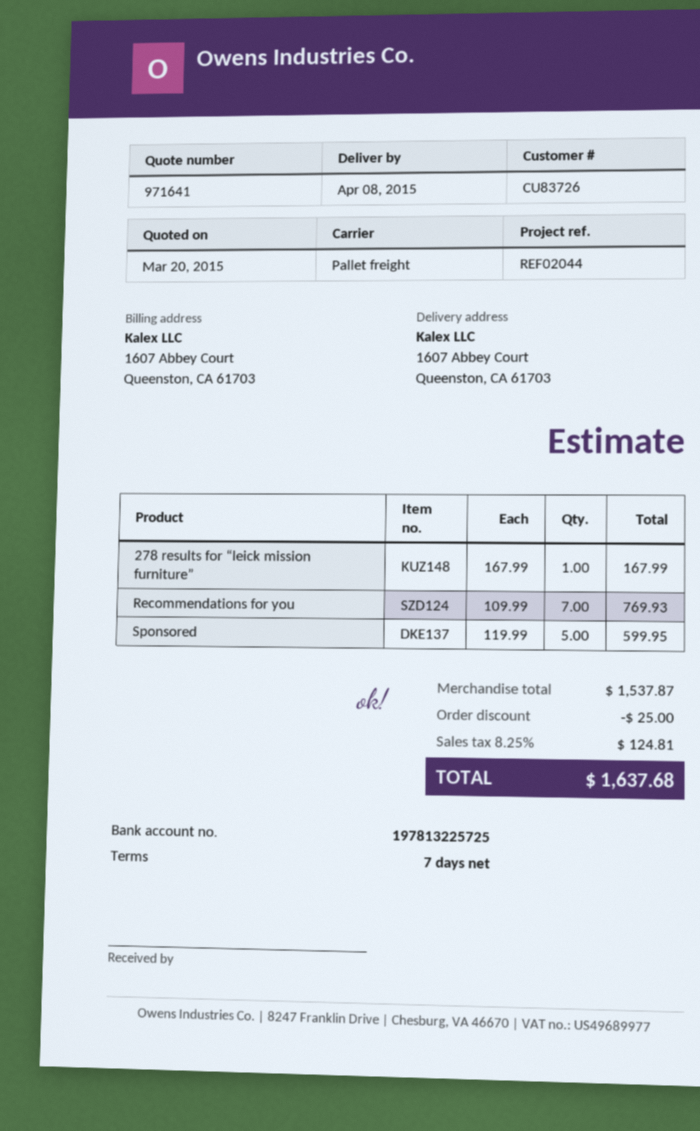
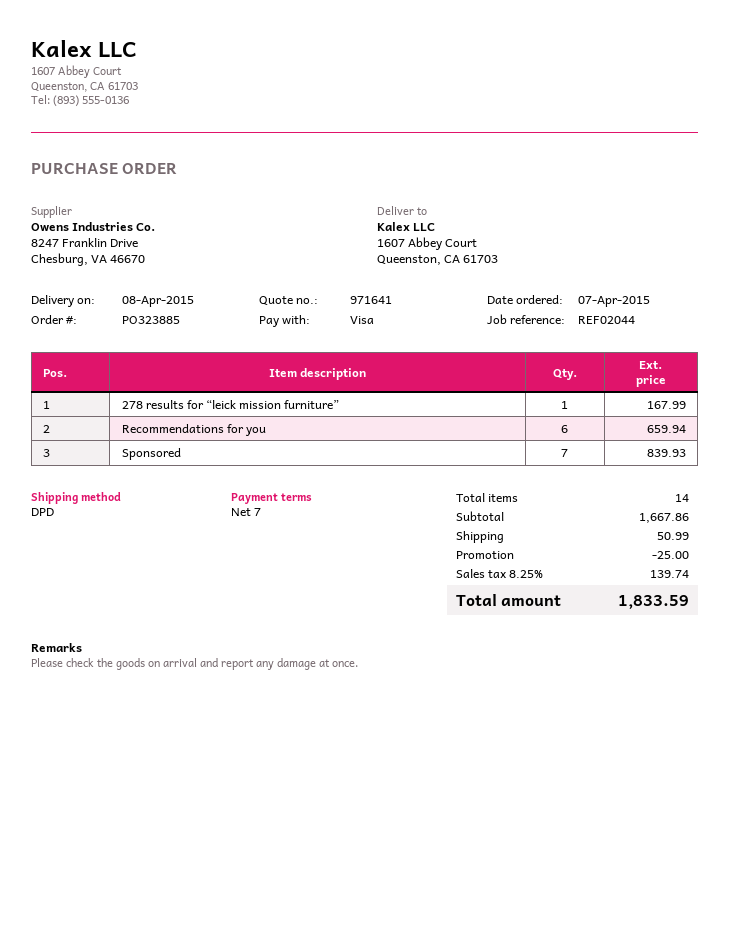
shipping method: pallet freight -> DPD
Recommendations for you: 7 for 769.93 -> 6 for 659.94
Sponsored: 5 for 599.95 -> 7 for 839.93
subtotal: 1537.87 -> 1667.86
shipping: none -> 50.99
tax: 8.25% = 124.81 -> 8.25% = 139.74
total: 1637.68 -> 1833.59

